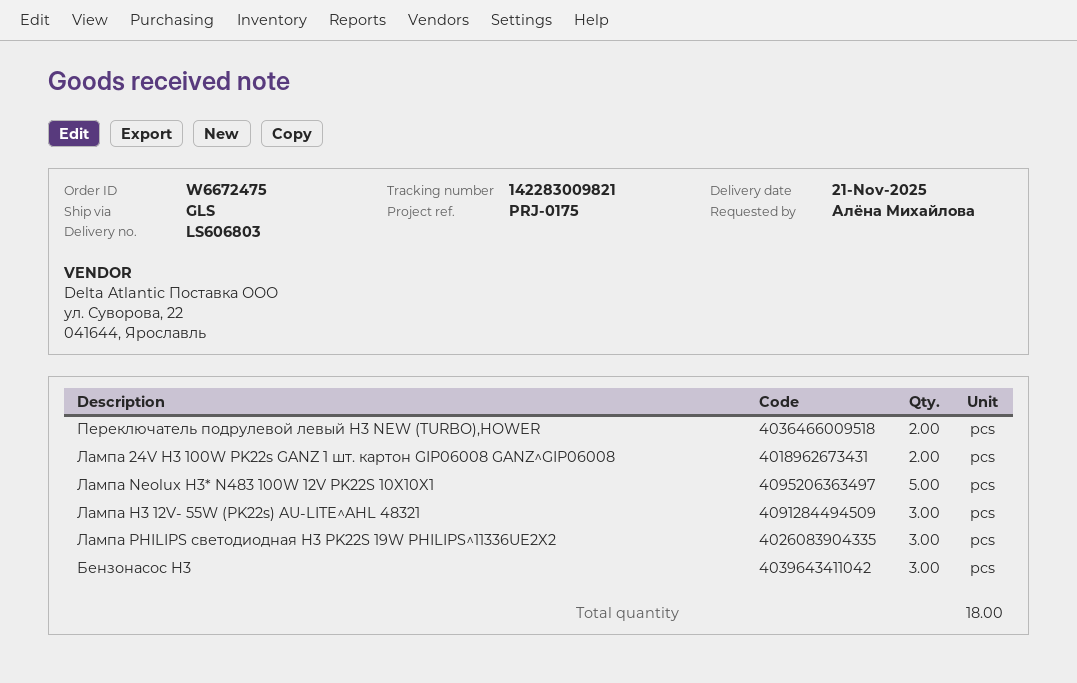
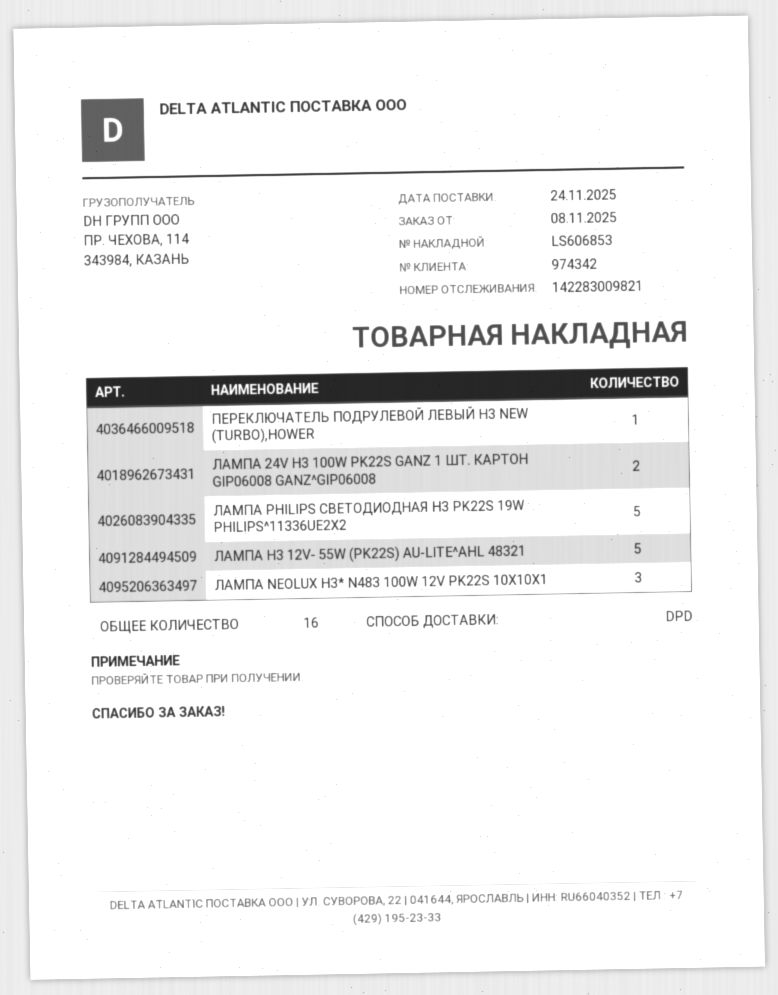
delivery note number: LS606803 -> LS606853
delivery date: 2025-11-21 -> 2025-11-24
shipping method: GLS -> DPD
Переключатель подрулевой левый H3 NEW (TURBO),HOWER: 2 -> 1
Лампа Neolux H3* N483 100W 12V PK22S 10X10X1: 5 -> 3
Лампа H3 12V- 55W (PK22s) AU-LITE^AHL 48321: 3 -> 5
Лампа PHILIPS светодиодная H3 PK22S 19W PHILIPS^11336UE2X2: 3 -> 5
Бензонасос H3: 3 -> none
total quantity: 18 -> 16

